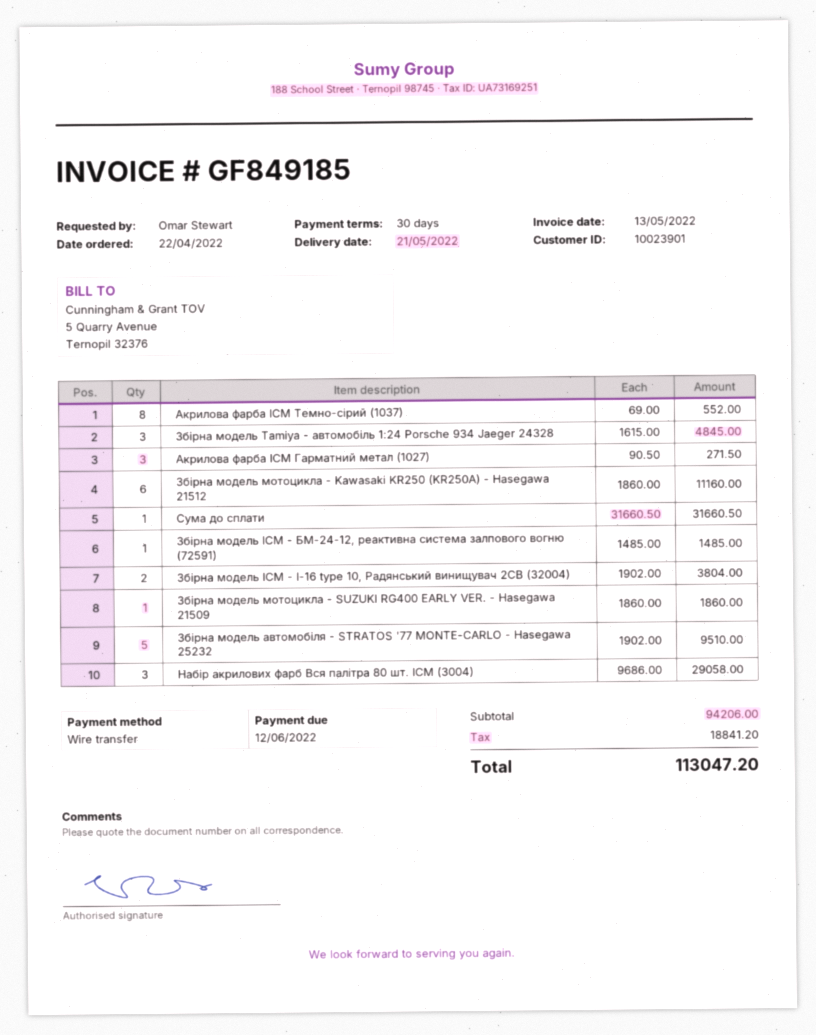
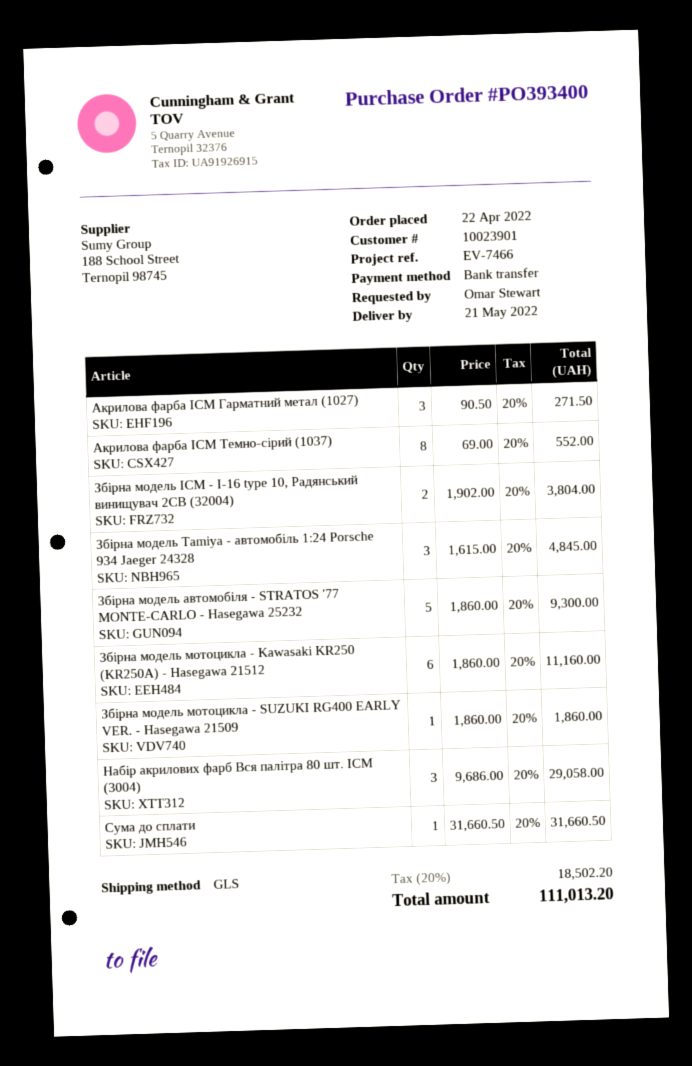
Збірна модель ICM - БМ-24-12, реактивна система залпового вогню (72591): 1 x 1485.00 = 1485.00 -> none
Збірна модель автомобіля - STRATOS '77 MONTE-CARLO - Hasegawa 25232: 5 x 1902.00 = 9510.00 -> 5 x 1860.00 = 9300.00
tax: 18841.20 -> 18502.20
total: 113047.20 -> 111013.20

